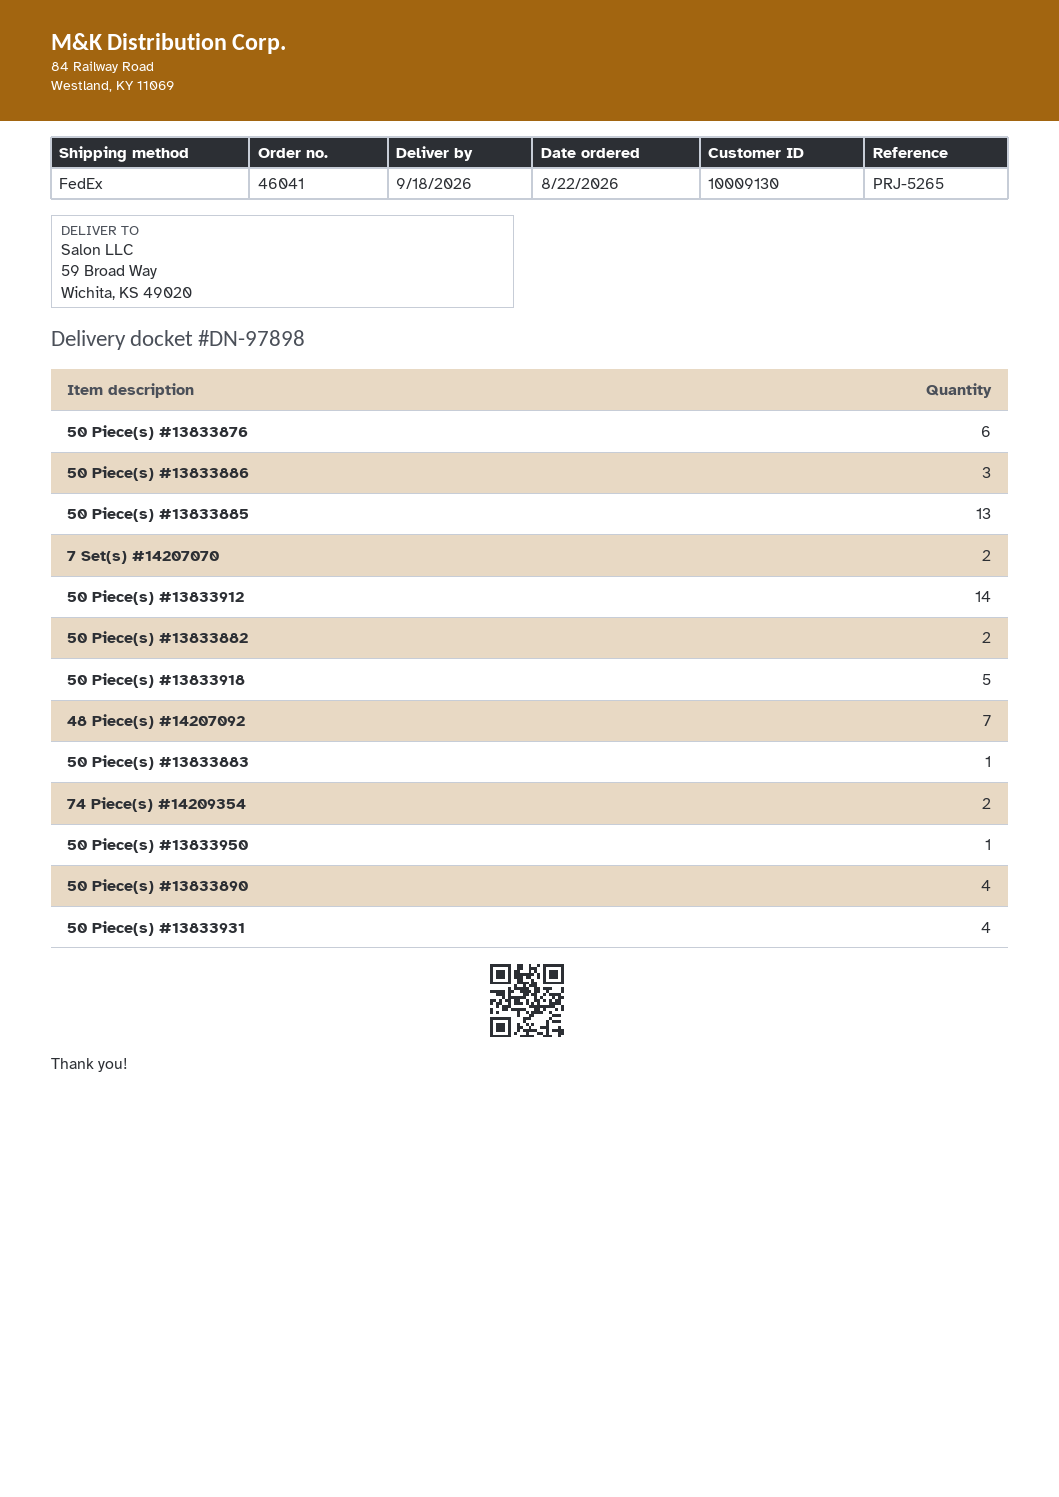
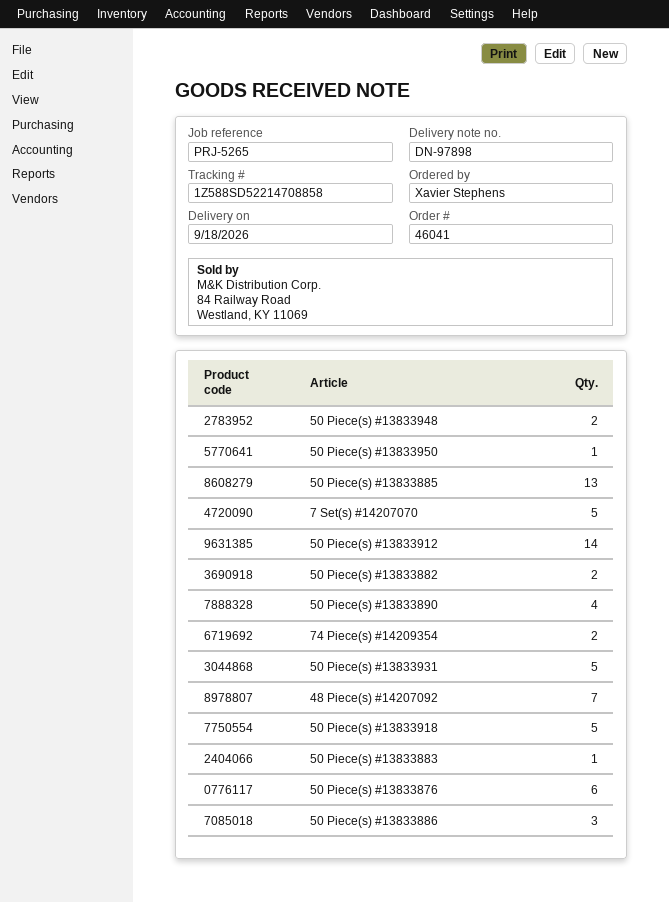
7 Set(s) #14207070: 2 -> 5
50 Piece(s) #13833931: 4 -> 5
50 Piece(s) #13833948: none -> 2

